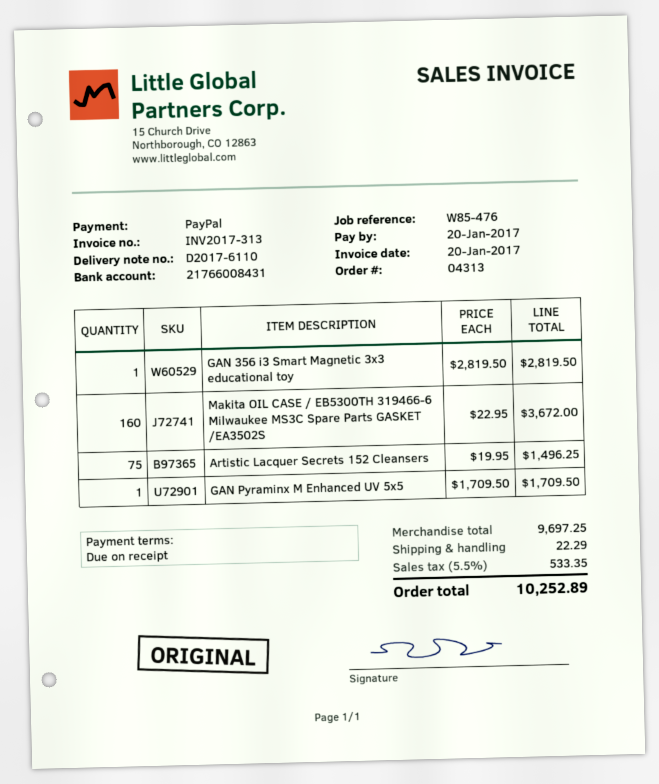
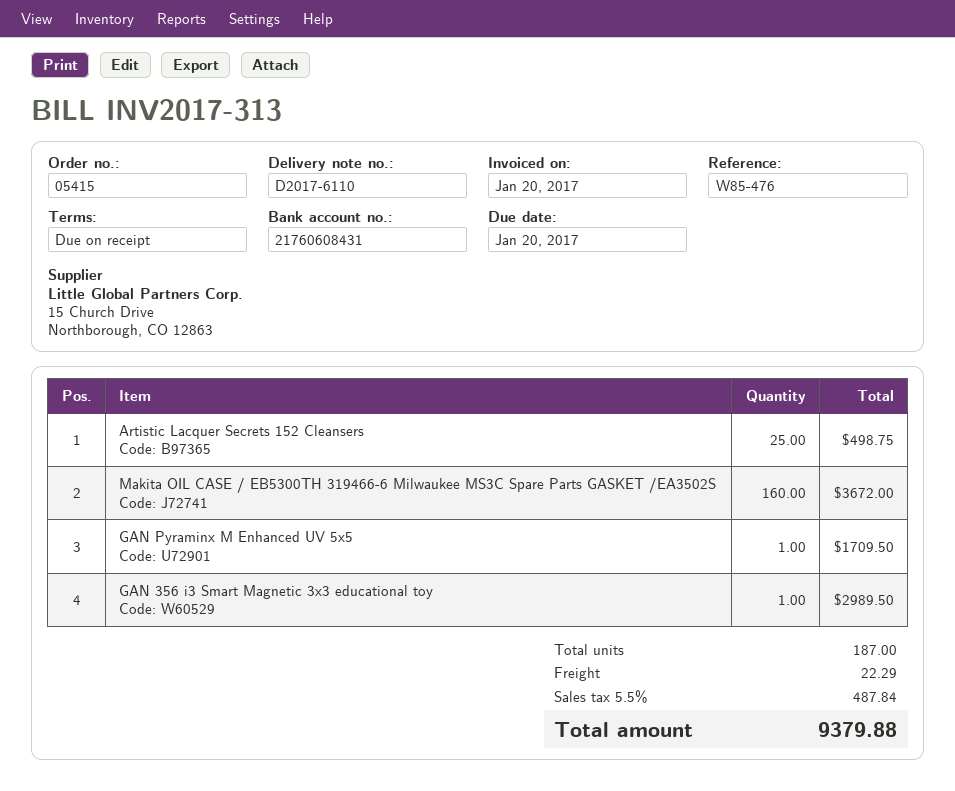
order number: 04313 -> 05415
bank account: 21766008431 -> 21760608431
GAN 356 i3 Smart Magnetic 3x3 educational toy: 1 for 2819.50 -> 1 for 2989.50
Artistic Lacquer Secrets 152 Cleansers: 75 for 1496.25 -> 25 for 498.75
tax: 5.5% = 533.35 -> 5.5% = 487.84
total: 10252.89 -> 9379.88

